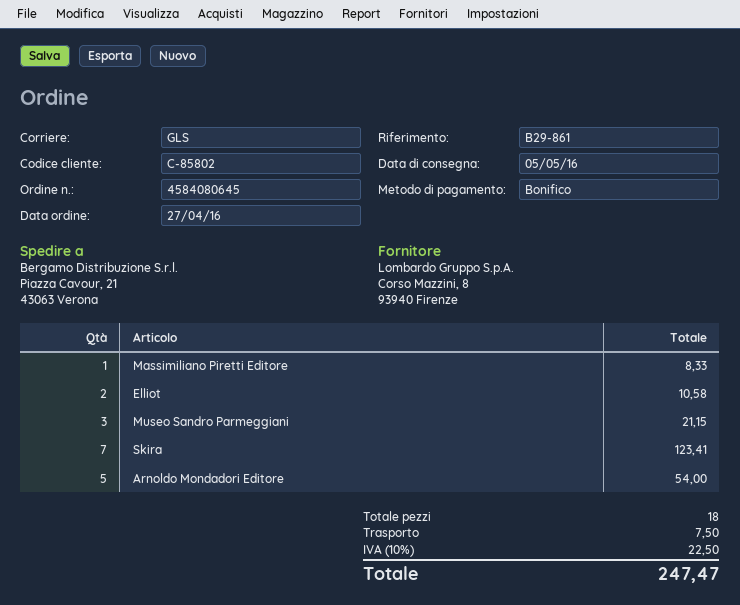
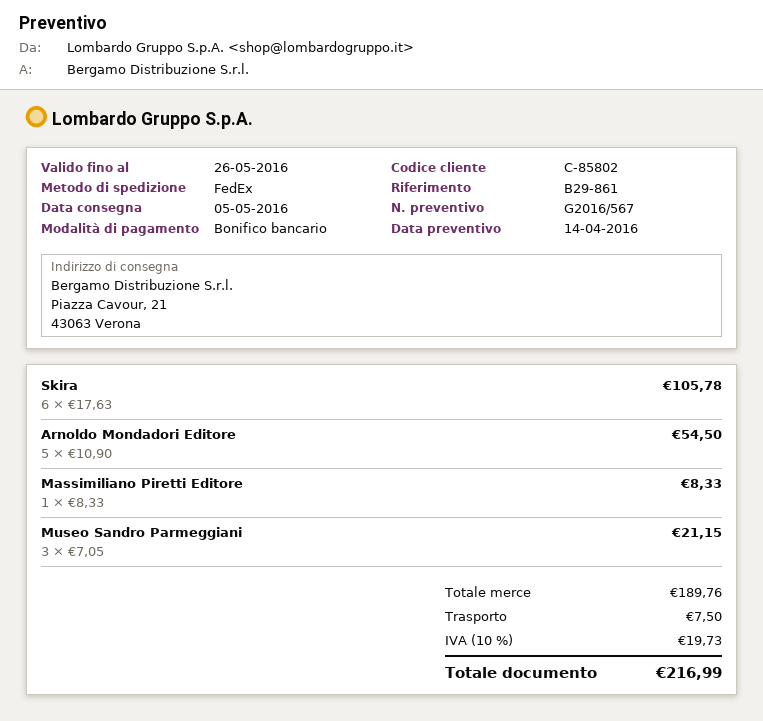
shipping method: GLS -> FedEx
Elliot: 2 for 10.58 -> none
Skira: 7 for 123.41 -> 6 for 105.78
Arnoldo Mondadori Editore: 5 for 54.00 -> 5 for 54.50
tax: 10% = 22.50 -> 10% = 19.73
total: 247.47 -> 216.99

